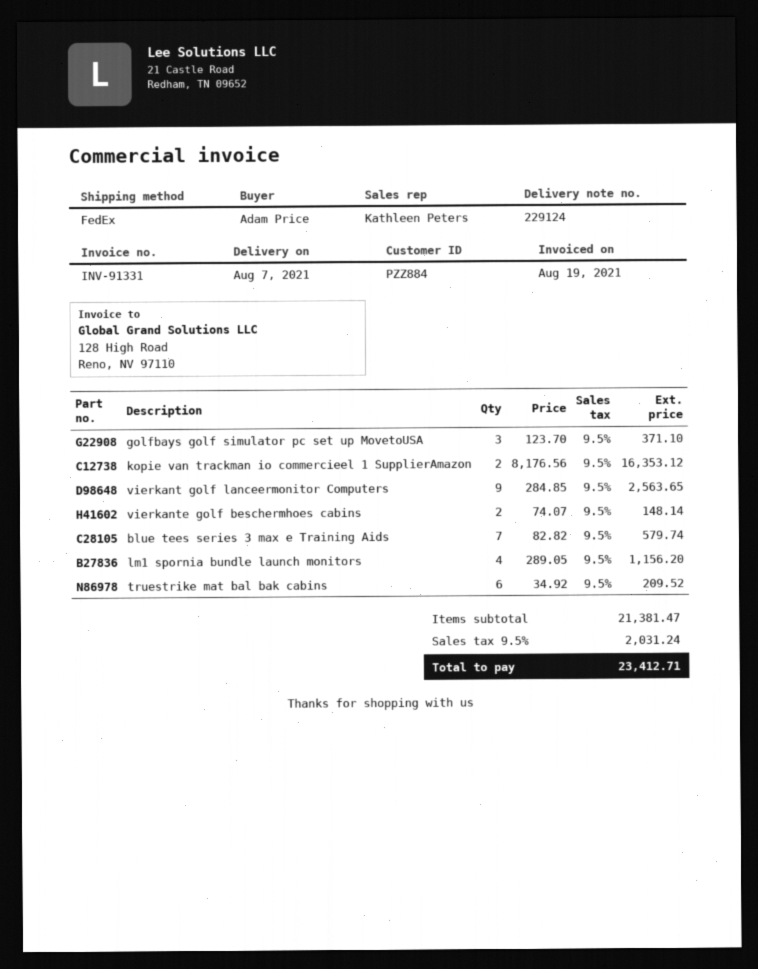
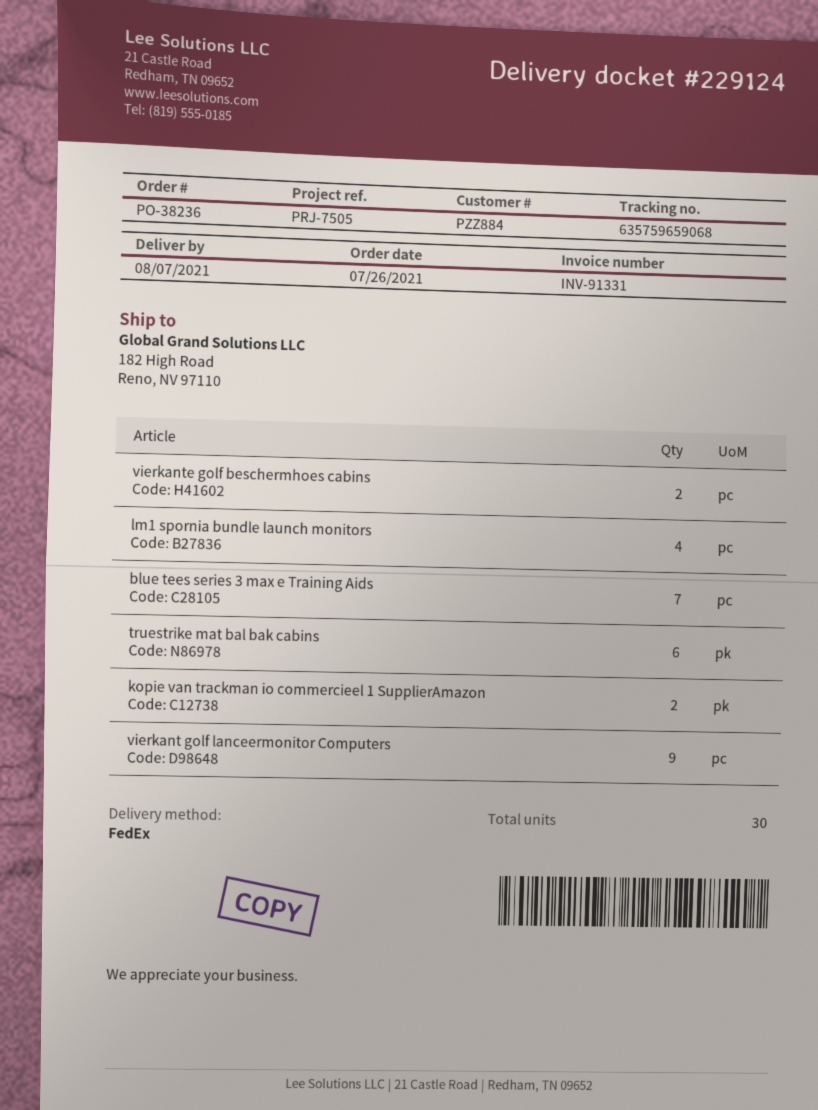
golfbays golf simulator pc set up MovetoUSA: 3 -> none

